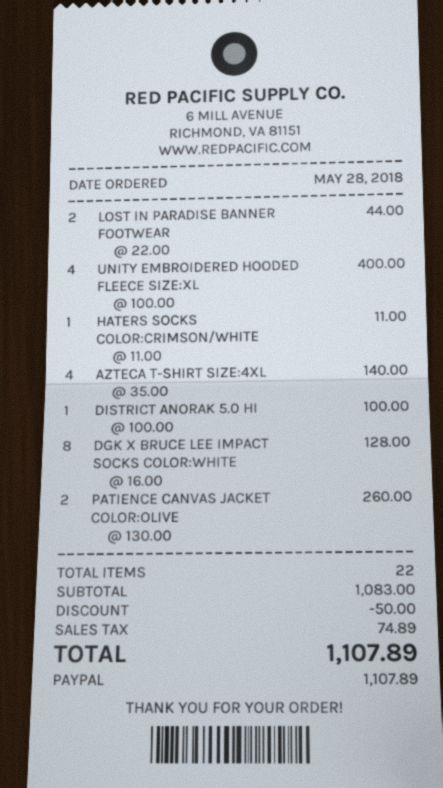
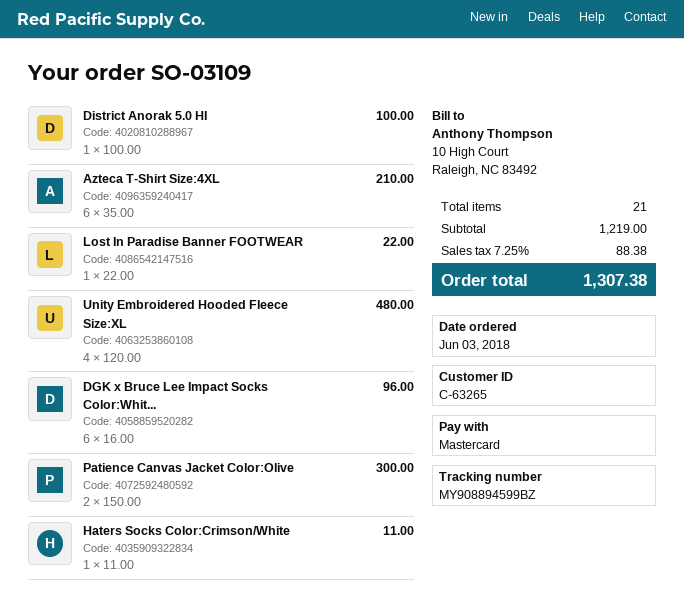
order date: 2018-05-28 -> 2018-06-03
payment method: PayPal -> Mastercard
LOST IN PARADISE BANNER FOOTWEAR: 2 x 22.00 = 44.00 -> 1 x 22.00 = 22.00
UNITY EMBROIDERED HOODED FLEECE SIZE:XL: 4 x 100.00 = 400.00 -> 4 x 120.00 = 480.00
AZTECA T-SHIRT SIZE:4XL: 4 x 35.00 = 140.00 -> 6 x 35.00 = 210.00
DGK X BRUCE LEE IMPACT SOCKS COLOR:WHITE: 8 x 16.00 = 128.00 -> 6 x 16.00 = 96.00
PATIENCE CANVAS JACKET COLOR:OLIVE: 2 x 130.00 = 260.00 -> 2 x 150.00 = 300.00
total quantity: 22 -> 21
subtotal: 1083.00 -> 1219.00
discount: 50.00 -> none
tax: 74.89 -> 88.38
total: 1107.89 -> 1307.38

